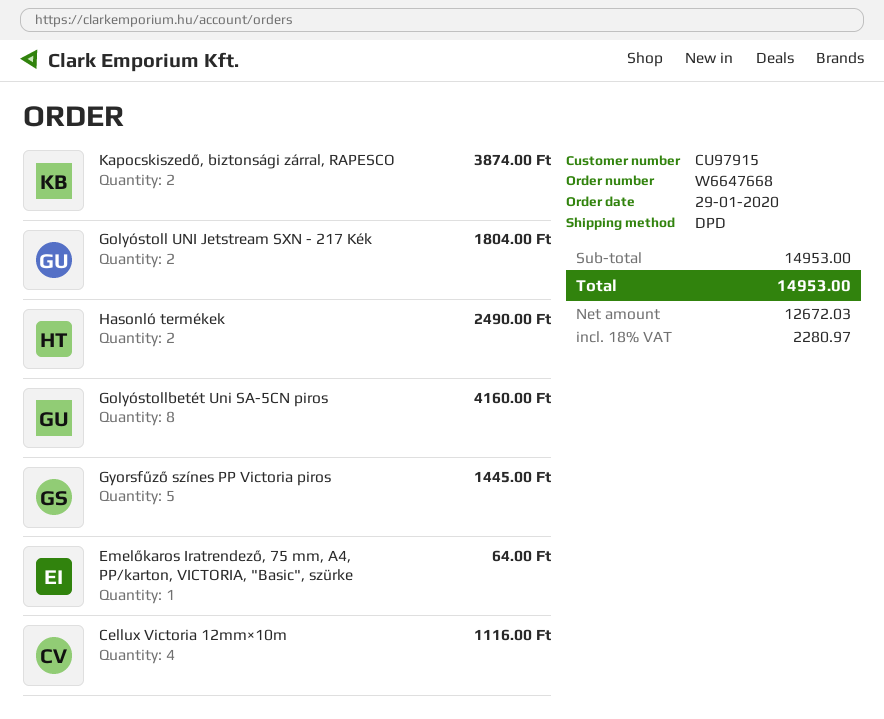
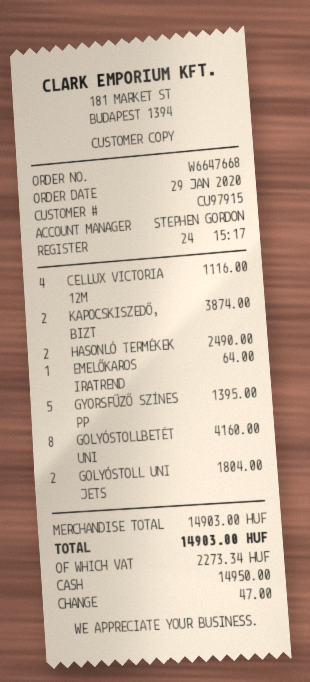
Gyorsfűző színes PP Victoria piros: 5 for 1445.00 -> 5 for 1395.00
subtotal: 14953.00 -> 14903.00
tax: 2280.97 -> 2273.34
total: 14953.00 -> 14903.00

